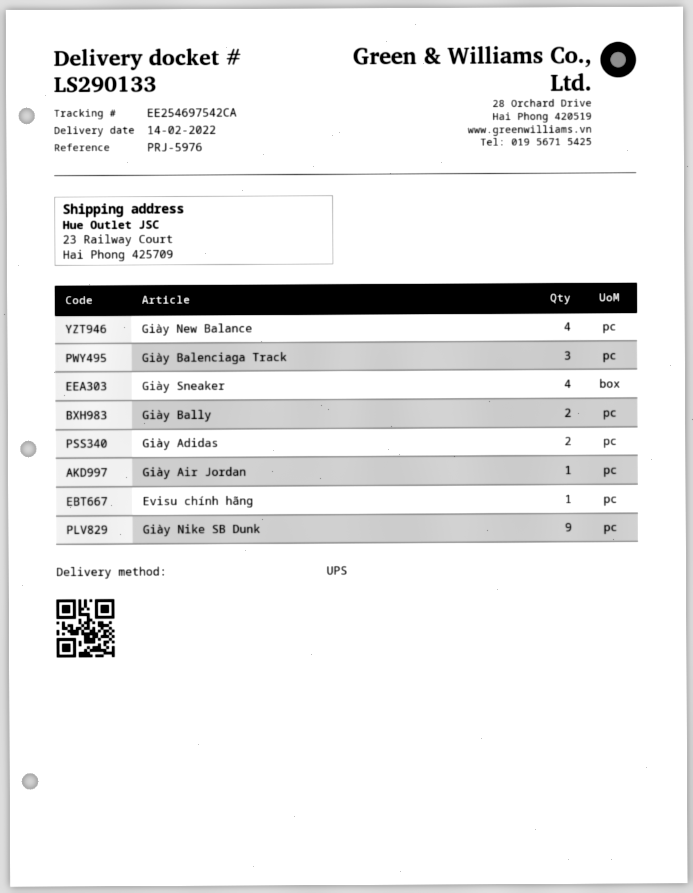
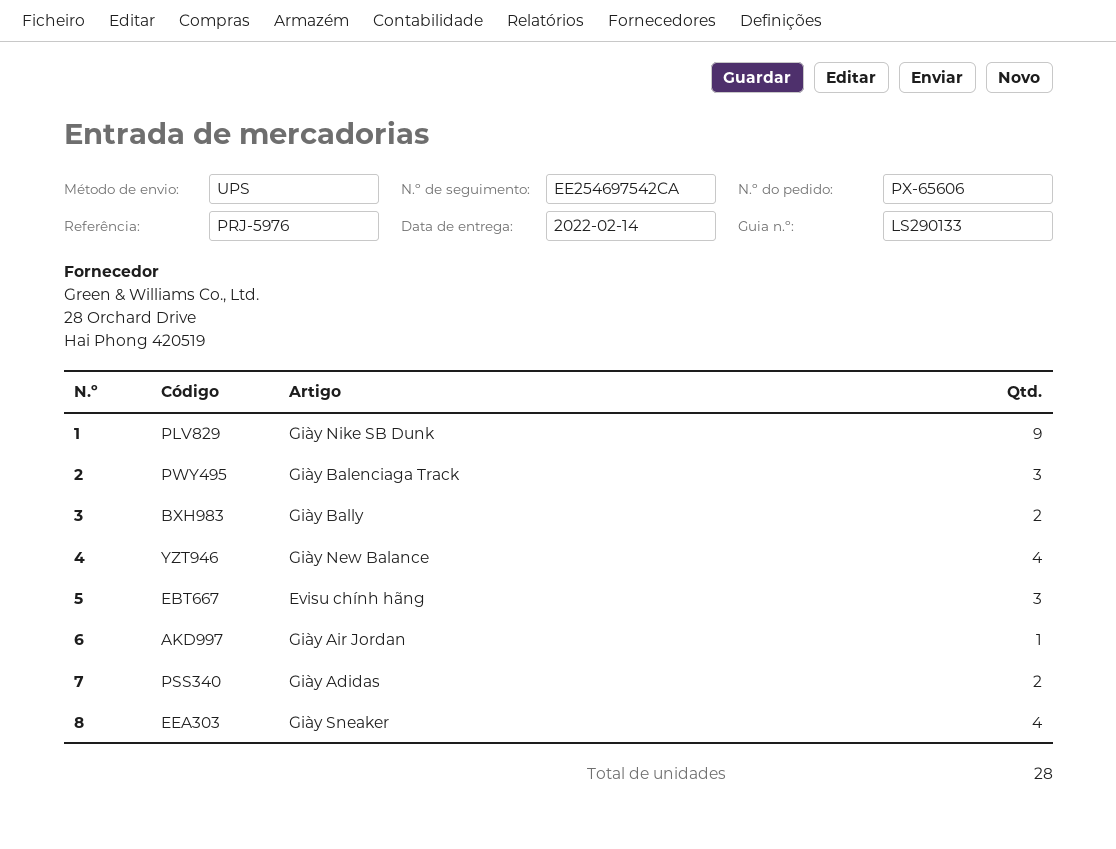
Evisu chính hãng: 1 -> 3

